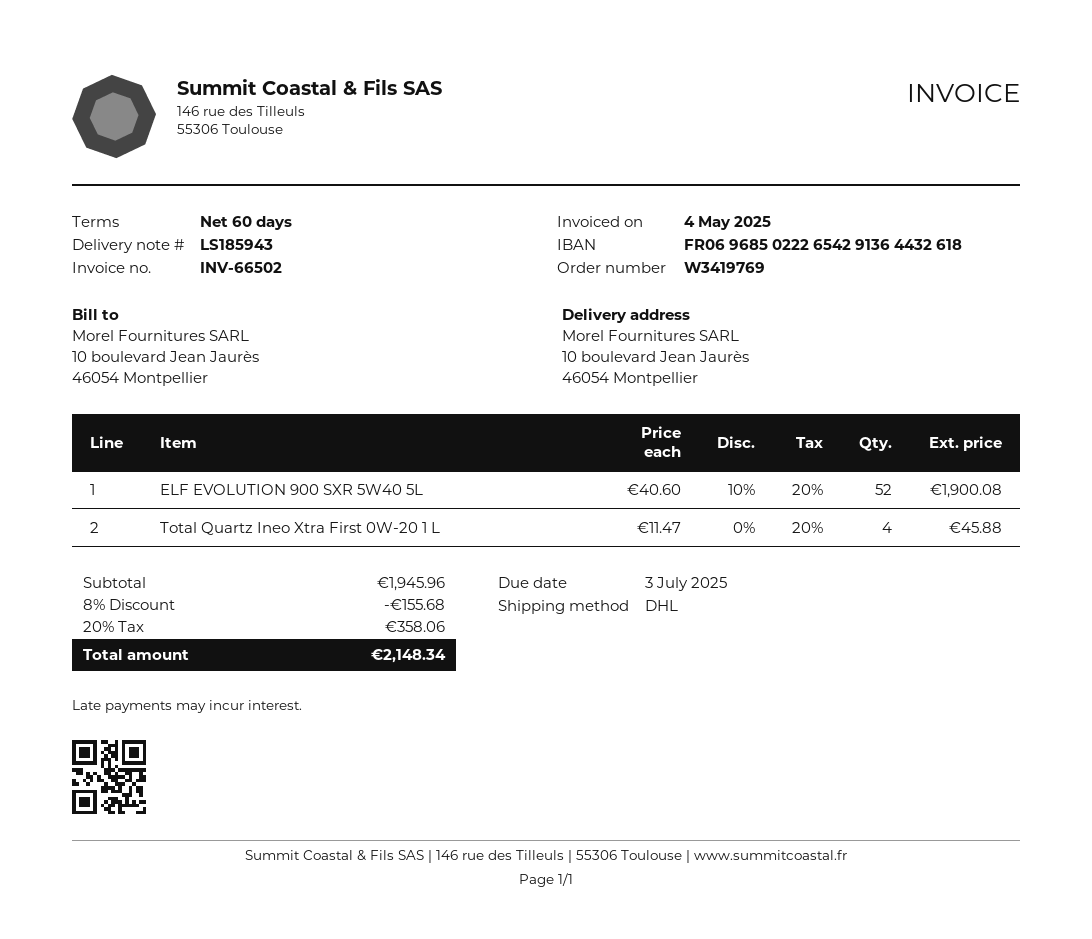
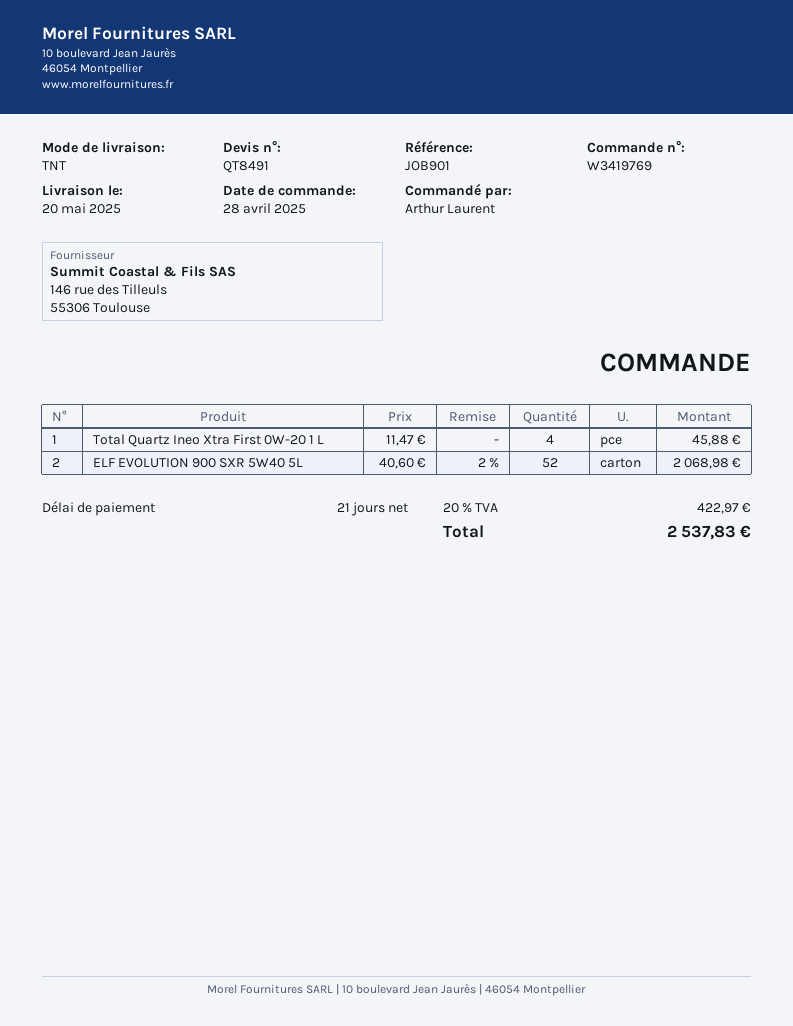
payment terms: 60 days -> 21 days
shipping method: DHL -> TNT
ELF EVOLUTION 900 SXR 5W40 5L: 52 x 40.60 - 10% = 1900.08 -> 52 x 40.60 - 2% = 2068.98
discount: 8% = 155.68 -> none
tax: 20% = 358.06 -> 20% = 422.97
total: 2148.34 -> 2537.83

